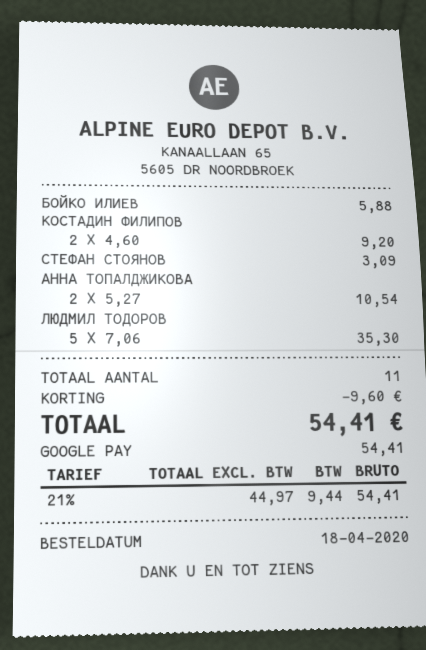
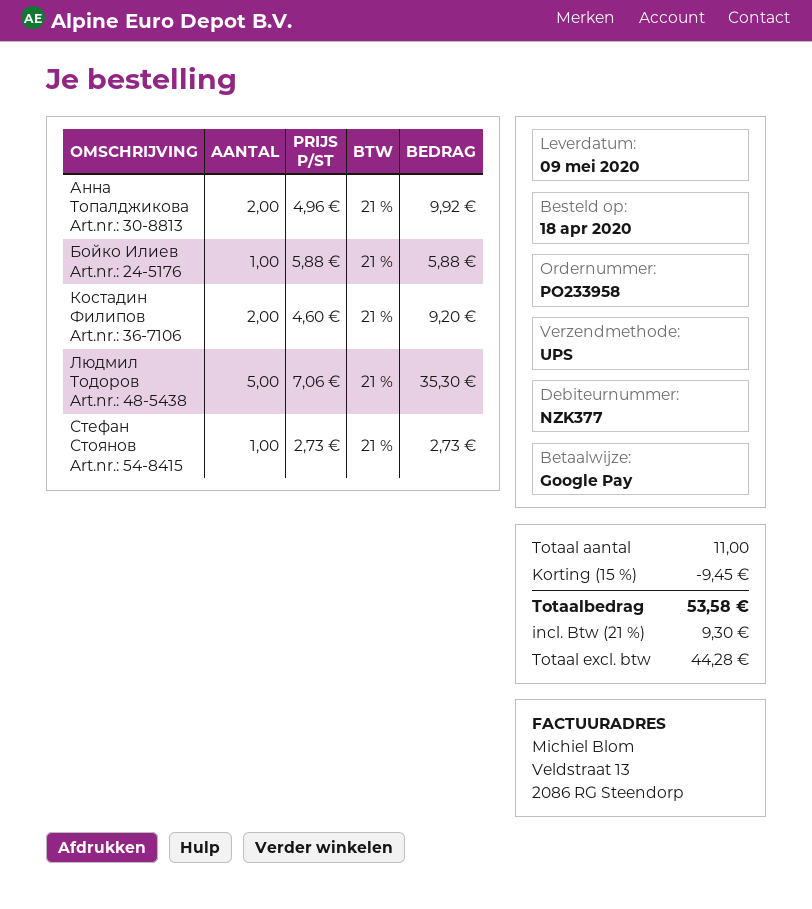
СТЕФАН СТОЯНОВ: 1 x 3.09 = 3.09 -> 1 x 2.73 = 2.73
АННА ТОПАЛДЖИКОВА: 2 x 5.27 = 10.54 -> 2 x 4.96 = 9.92
discount: 9.60 -> 9.45
net: 44.97 -> 44.28
tax: 21% = 9.44 -> 21% = 9.30
total: 54.41 -> 53.58

